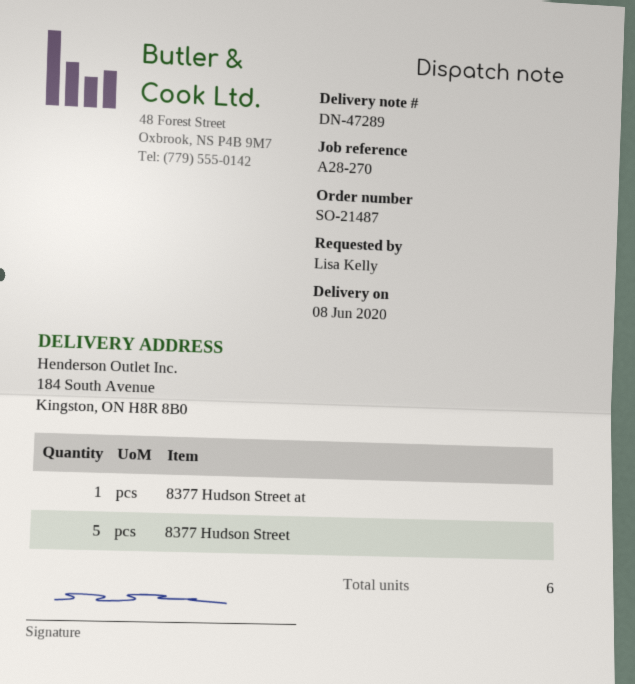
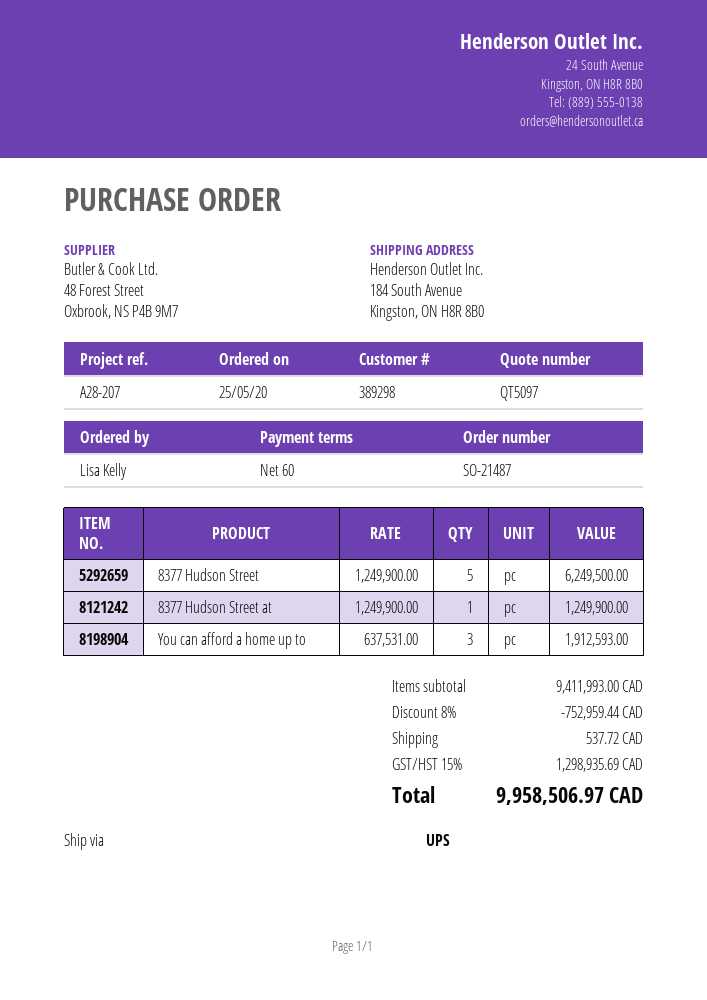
reference: A28-270 -> A28-207
You can afford a home up to: none -> 3

